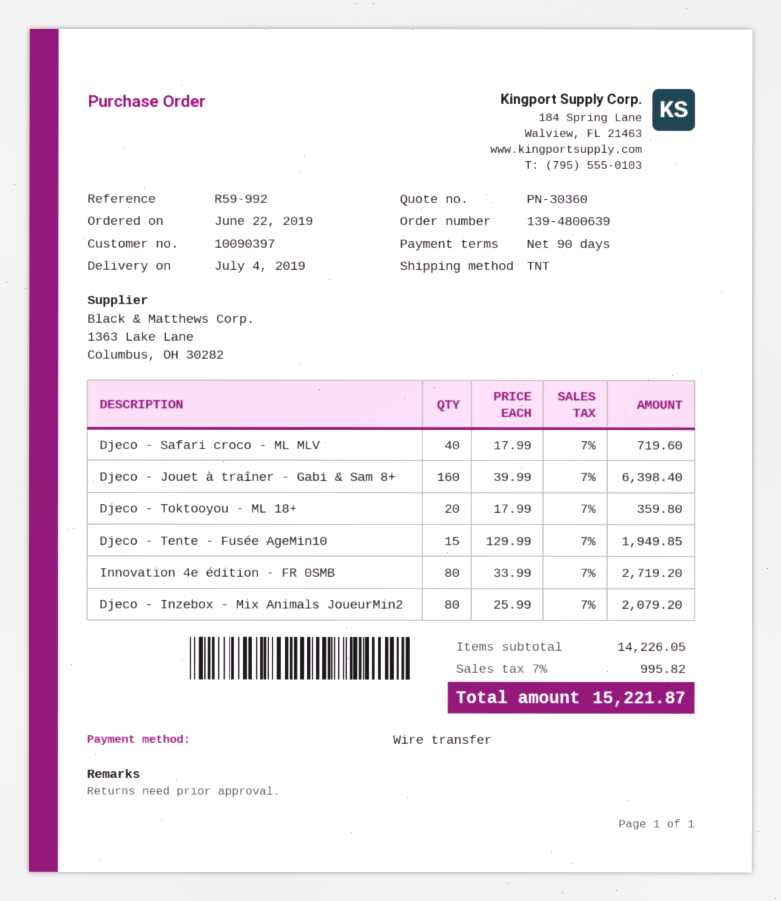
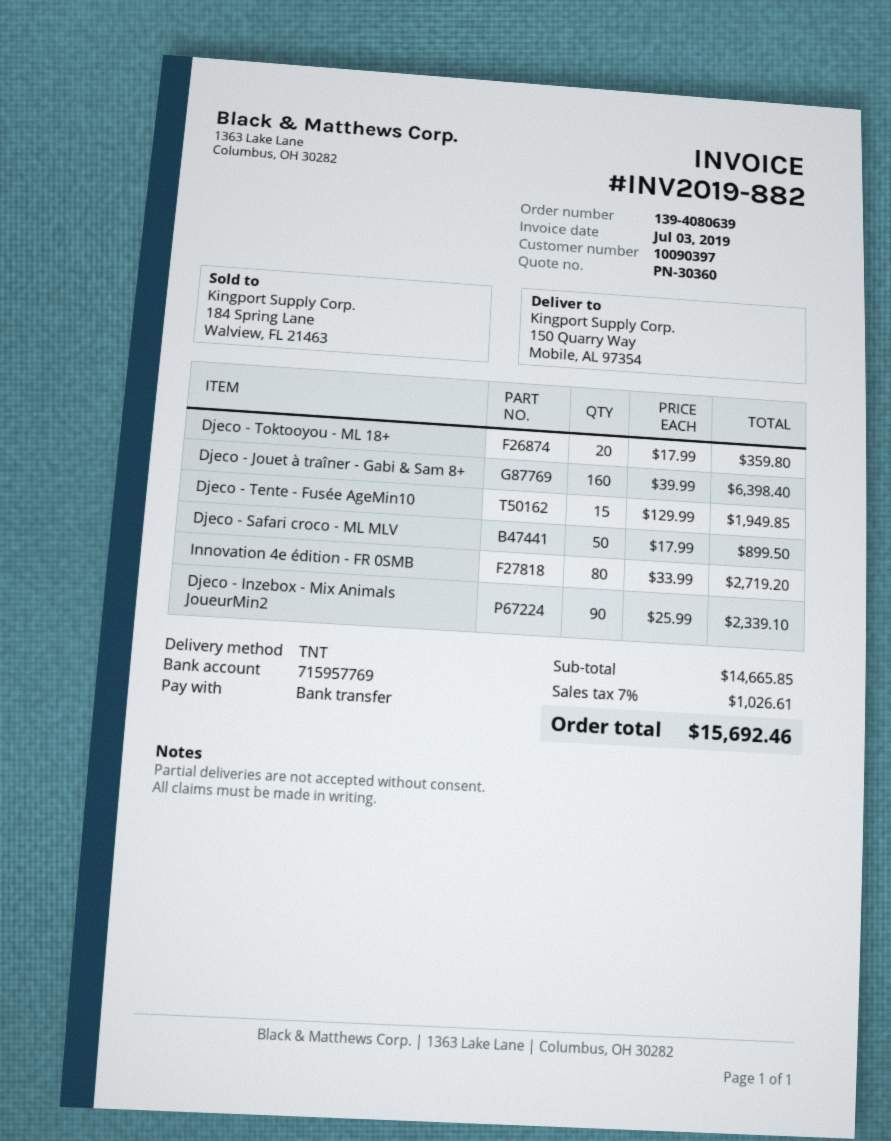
order number: 139-4800639 -> 139-4080639
Djeco - Safari croco - ML MLV: 40 x 17.99 = 719.60 -> 50 x 17.99 = 899.50
Djeco - Inzebox - Mix Animals JoueurMin2: 80 x 25.99 = 2079.20 -> 90 x 25.99 = 2339.10
subtotal: 14226.05 -> 14665.85
tax: 7% = 995.82 -> 7% = 1026.61
total: 15221.87 -> 15692.46

